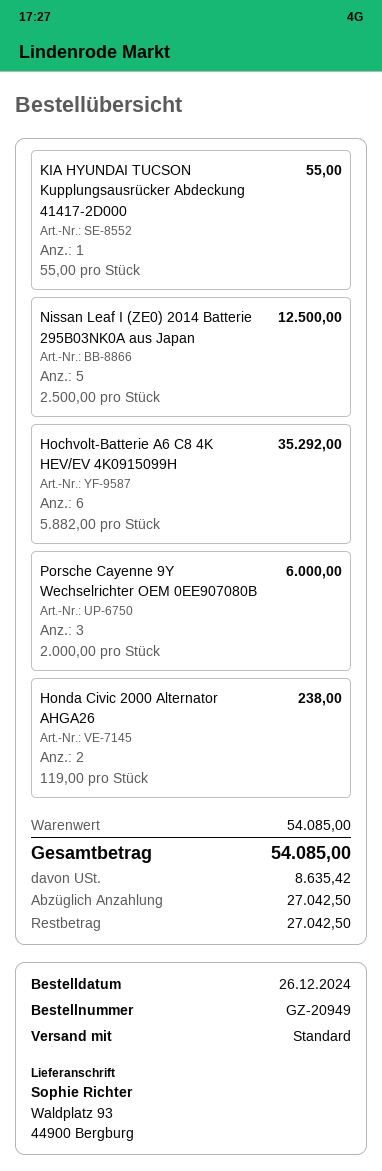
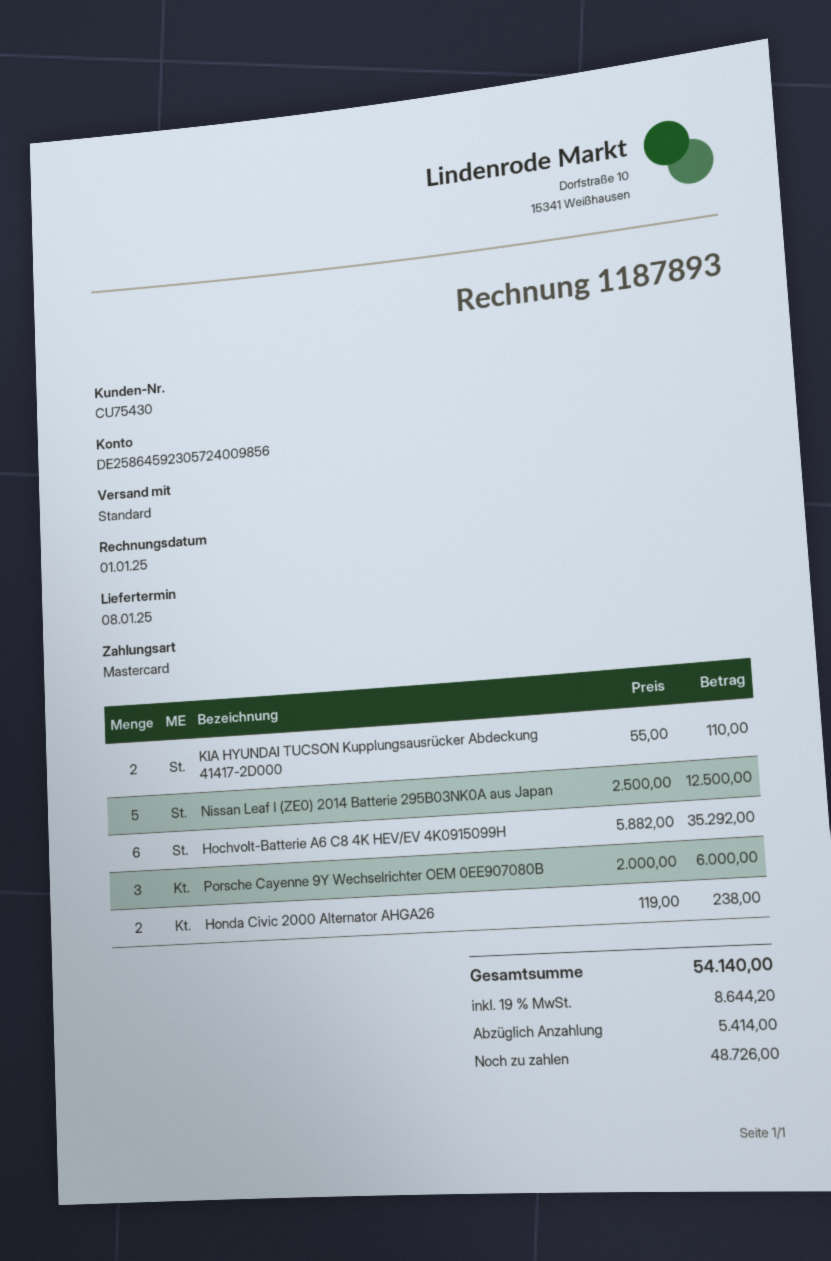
KIA HYUNDAI TUCSON Kupplungsausrücker Abdeckung 41417-2D000: 1 x 55.00 = 55.00 -> 2 x 55.00 = 110.00
tax: 8635.42 -> 8644.20
total: 54085.00 -> 54140.00
deposit: 27042.50 -> 5414.00
balance: 27042.50 -> 48726.00

